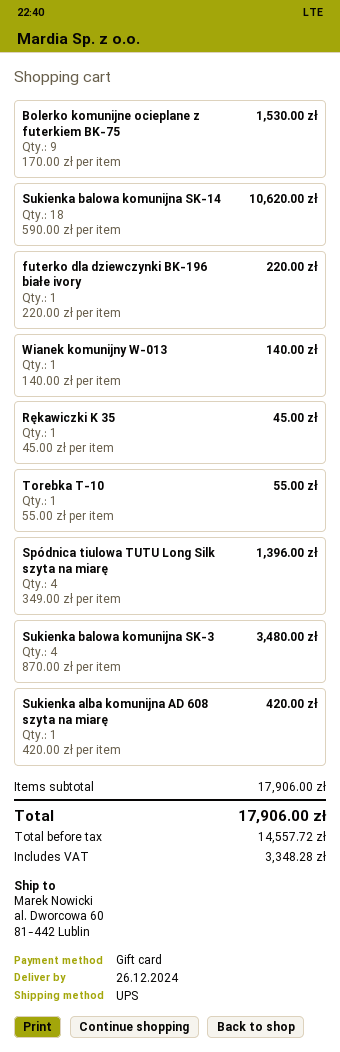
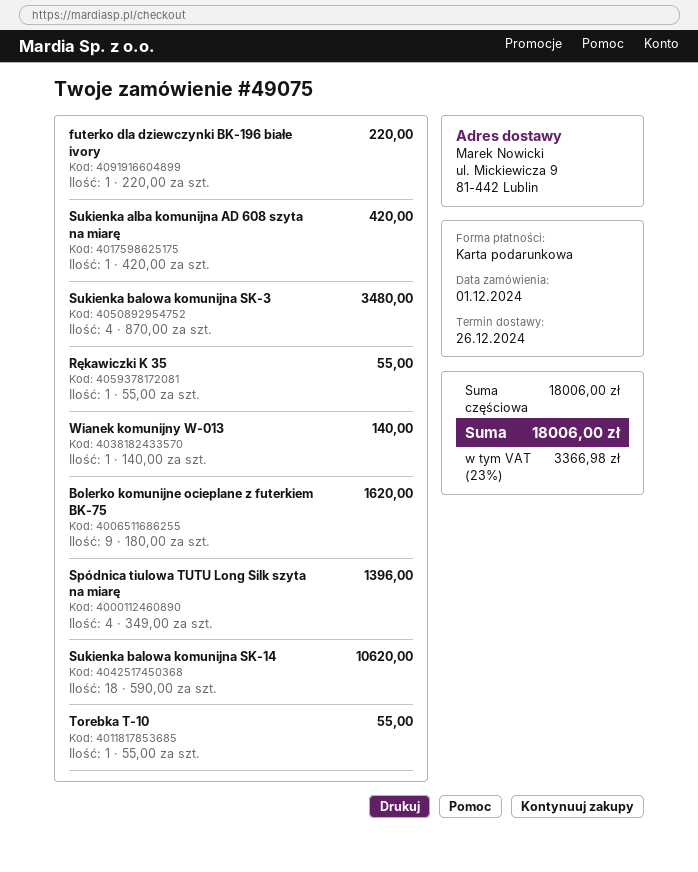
ship to: al. Dworcowa 60, 81-442 Lublin -> ul. Mickiewicza 9, 81-442 Lublin
Bolerko komunijne ocieplane z futerkiem BK-75: 9 x 170.00 = 1530.00 -> 9 x 180.00 = 1620.00
Rękawiczki K 35: 1 x 45.00 = 45.00 -> 1 x 55.00 = 55.00
subtotal: 17906.00 -> 18006.00
tax: 3348.28 -> 3366.98
total: 17906.00 -> 18006.00

